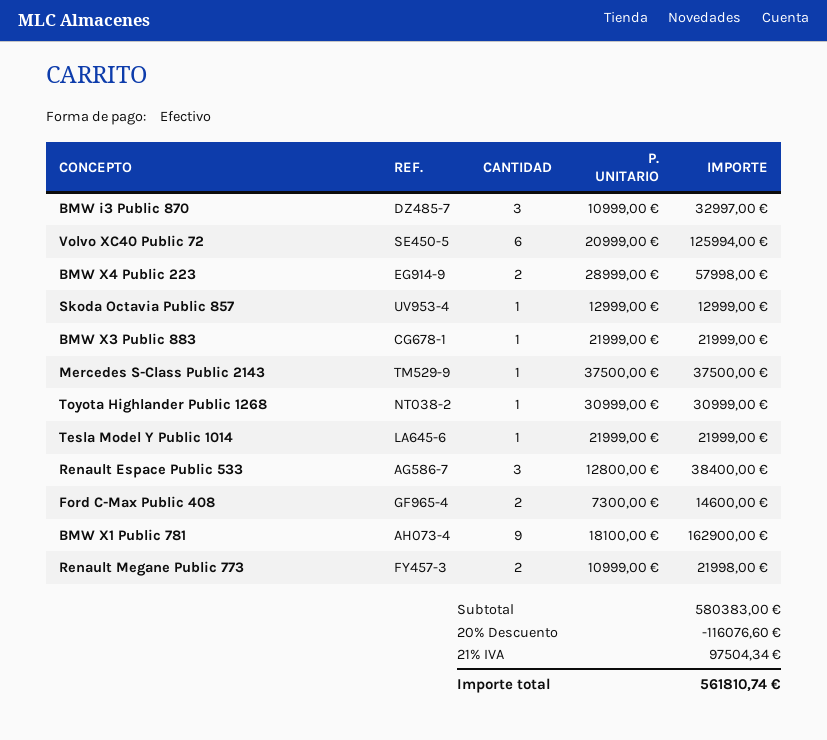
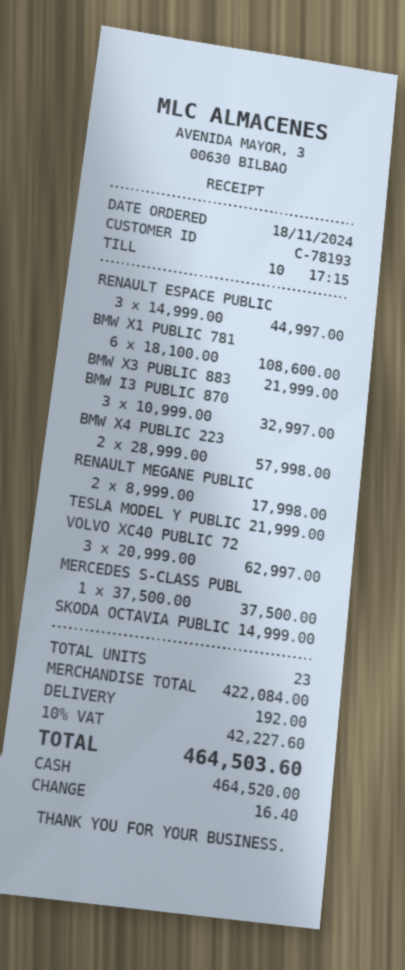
Volvo XC40 Public 72: 6 x 20999.00 = 125994.00 -> 3 x 20999.00 = 62997.00
Skoda Octavia Public 857: 1 x 12999.00 = 12999.00 -> 1 x 14999.00 = 14999.00
Toyota Highlander Public 1268: 1 x 30999.00 = 30999.00 -> none
Renault Espace Public 533: 3 x 12800.00 = 38400.00 -> 3 x 14999.00 = 44997.00
Ford C-Max Public 408: 2 x 7300.00 = 14600.00 -> none
BMW X1 Public 781: 9 x 18100.00 = 162900.00 -> 6 x 18100.00 = 108600.00
Renault Megane Public 773: 2 x 10999.00 = 21998.00 -> 2 x 8999.00 = 17998.00
subtotal: 580383.00 -> 422084.00
discount: 20% = 116076.60 -> none
shipping: none -> 192.00
tax: 21% = 97504.34 -> 10% = 42227.60
total: 561810.74 -> 464503.60

